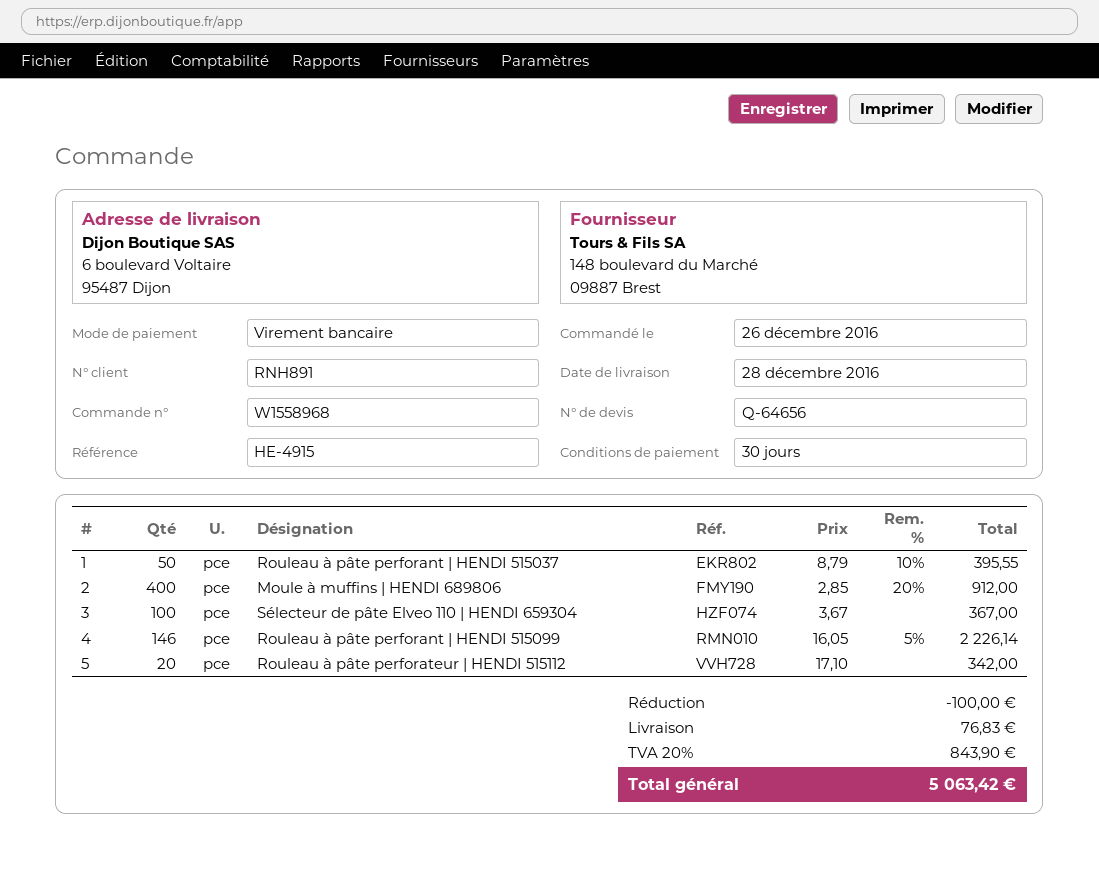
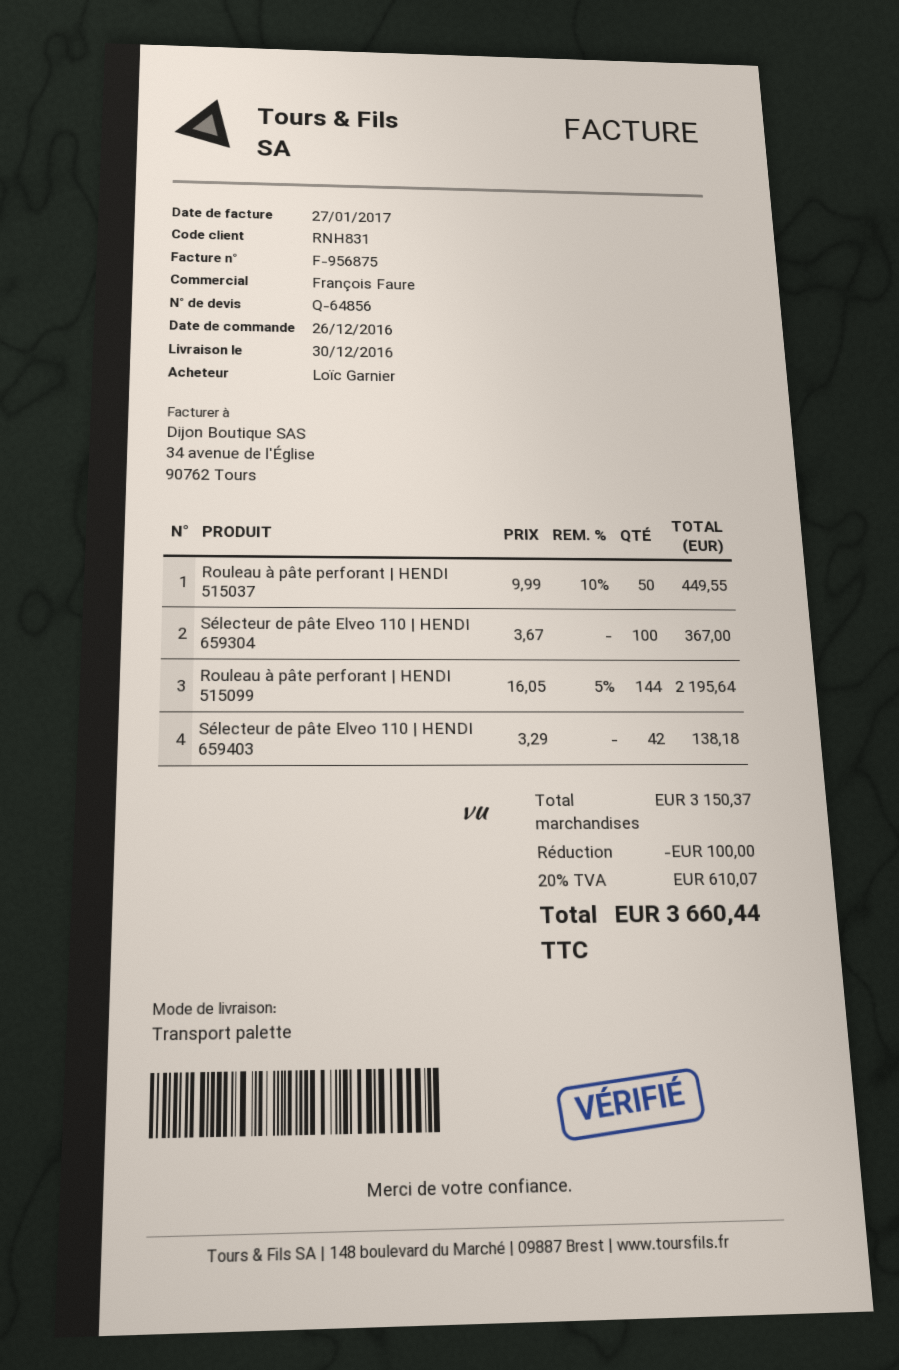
quote number: Q-64656 -> Q-64856
delivery date: 2016-12-28 -> 2016-12-30
customer number: RNH891 -> RNH831
Rouleau à pâte perforant | HENDI 515037: 50 x 8.79 - 10% = 395.55 -> 50 x 9.99 - 10% = 449.55
Moule à muffins | HENDI 689806: 400 x 2.85 - 20% = 912.00 -> none
Rouleau à pâte perforant | HENDI 515099: 146 x 16.05 - 5% = 2226.14 -> 144 x 16.05 - 5% = 2195.64
Rouleau à pâte perforateur | HENDI 515112: 20 x 17.10 = 342.00 -> none
Sélecteur de pâte Elveo 110 | HENDI 659403: none -> 42 x 3.29 = 138.18
shipping: 76.83 -> none
tax: 20% = 843.90 -> 20% = 610.07
total: 5063.42 -> 3660.44

